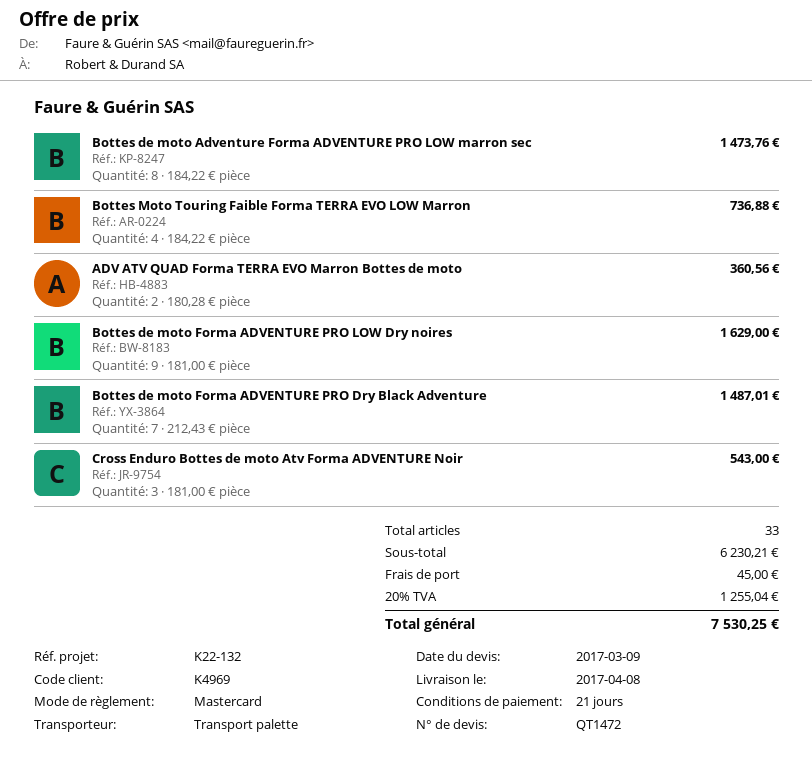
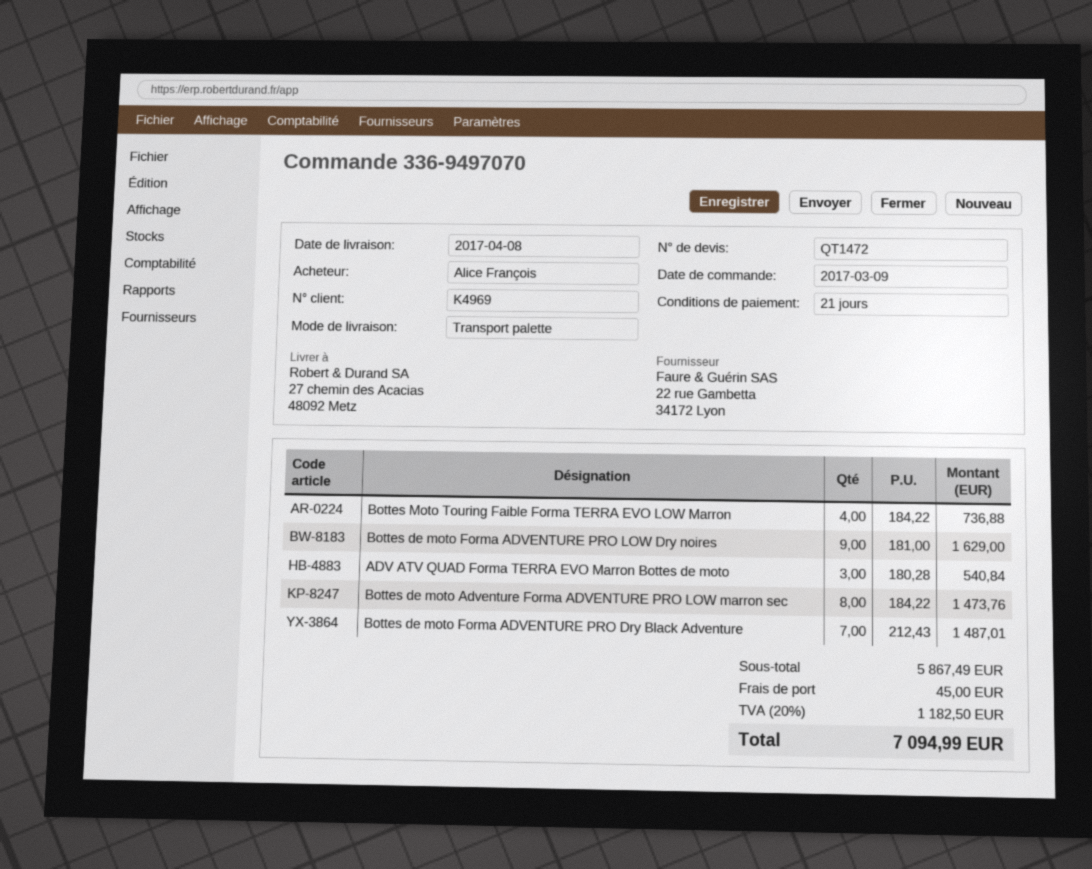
ADV ATV QUAD Forma TERRA EVO Marron Bottes de moto: 2 x 180.28 = 360.56 -> 3 x 180.28 = 540.84
Cross Enduro Bottes de moto Atv Forma ADVENTURE Noir: 3 x 181.00 = 543.00 -> none
subtotal: 6230.21 -> 5867.49
tax: 20% = 1255.04 -> 20% = 1182.50
total: 7530.25 -> 7094.99

